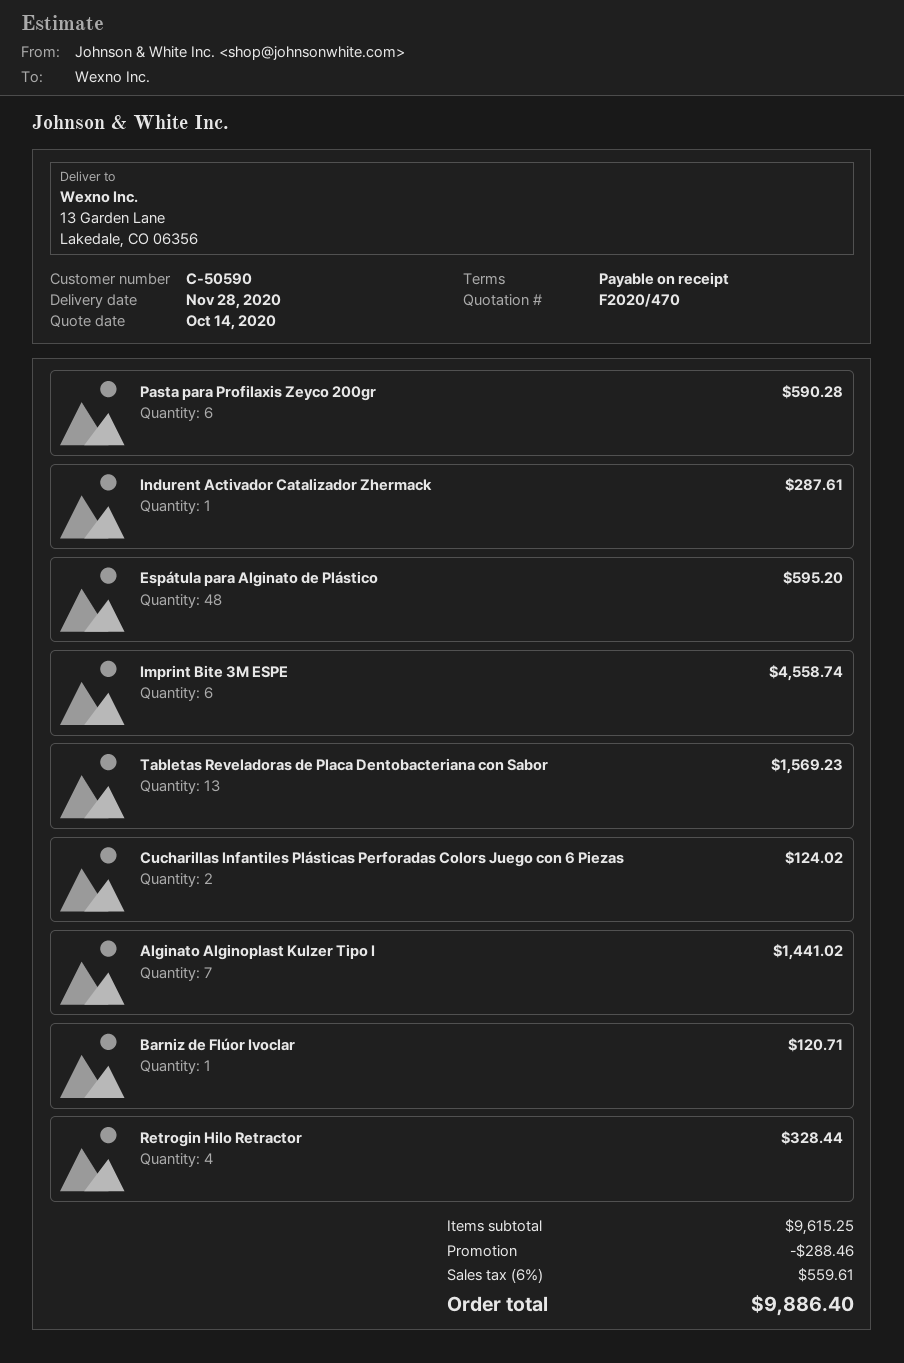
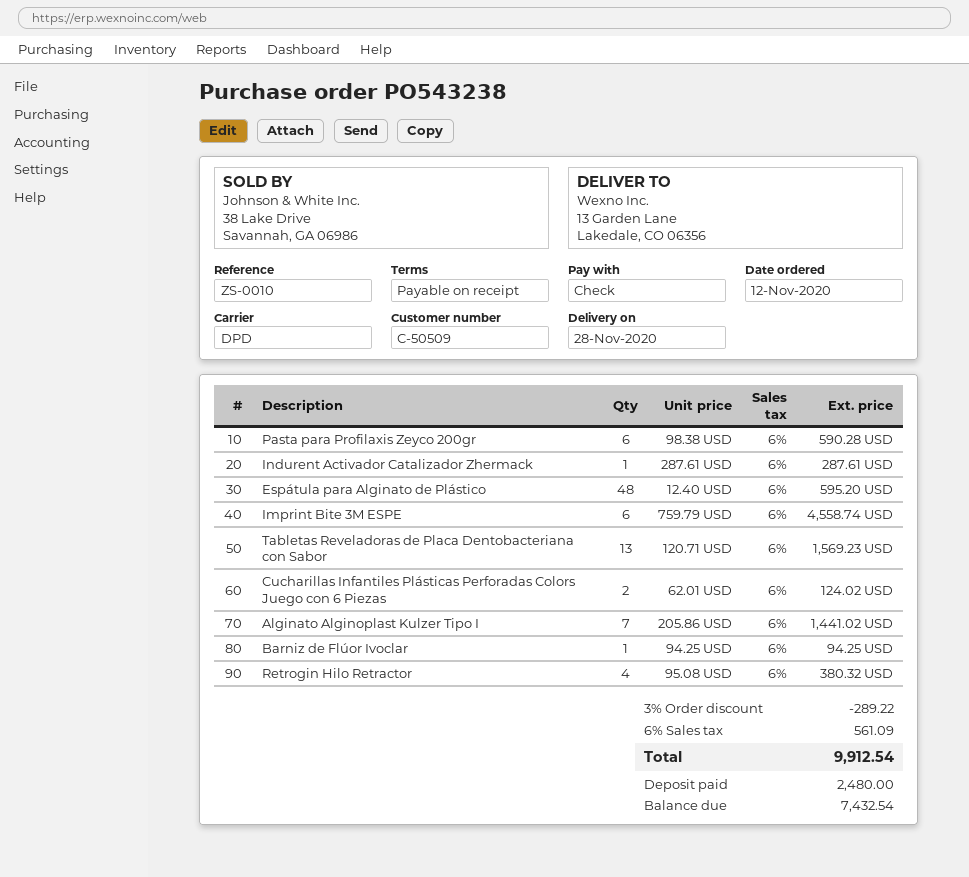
customer number: C-50590 -> C-50509
Barniz de Flúor Ivoclar: 1 for 120.71 -> 1 for 94.25
Retrogin Hilo Retractor: 4 for 328.44 -> 4 for 380.32
discount: 288.46 -> 289.22
tax: 6% = 559.61 -> 6% = 561.09
total: 9886.40 -> 9912.54

